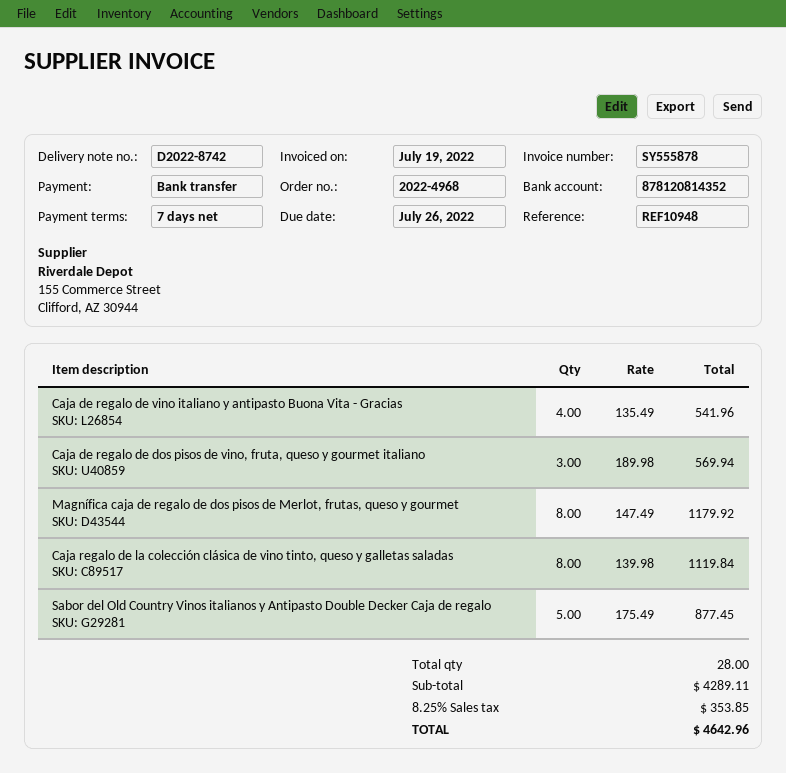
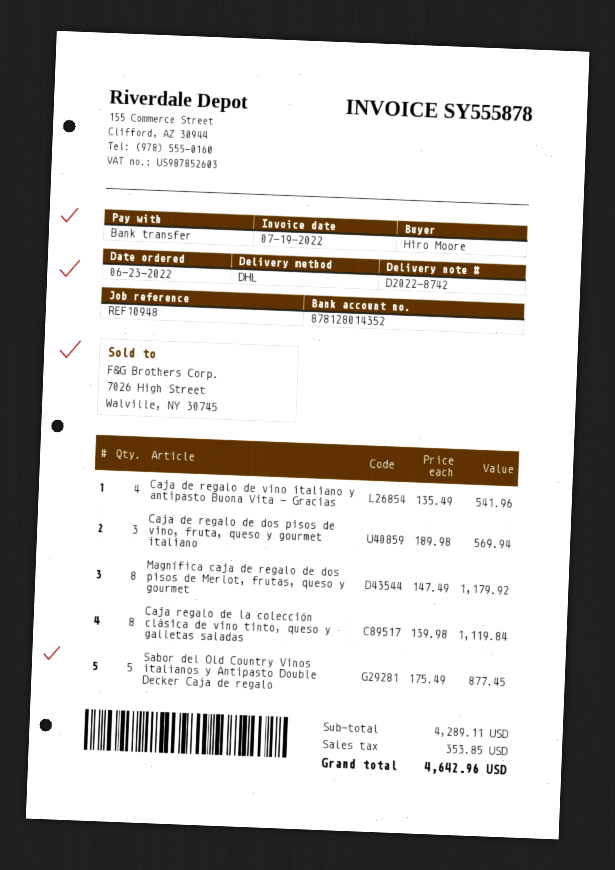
bank account: 878120814352 -> 878128014352

